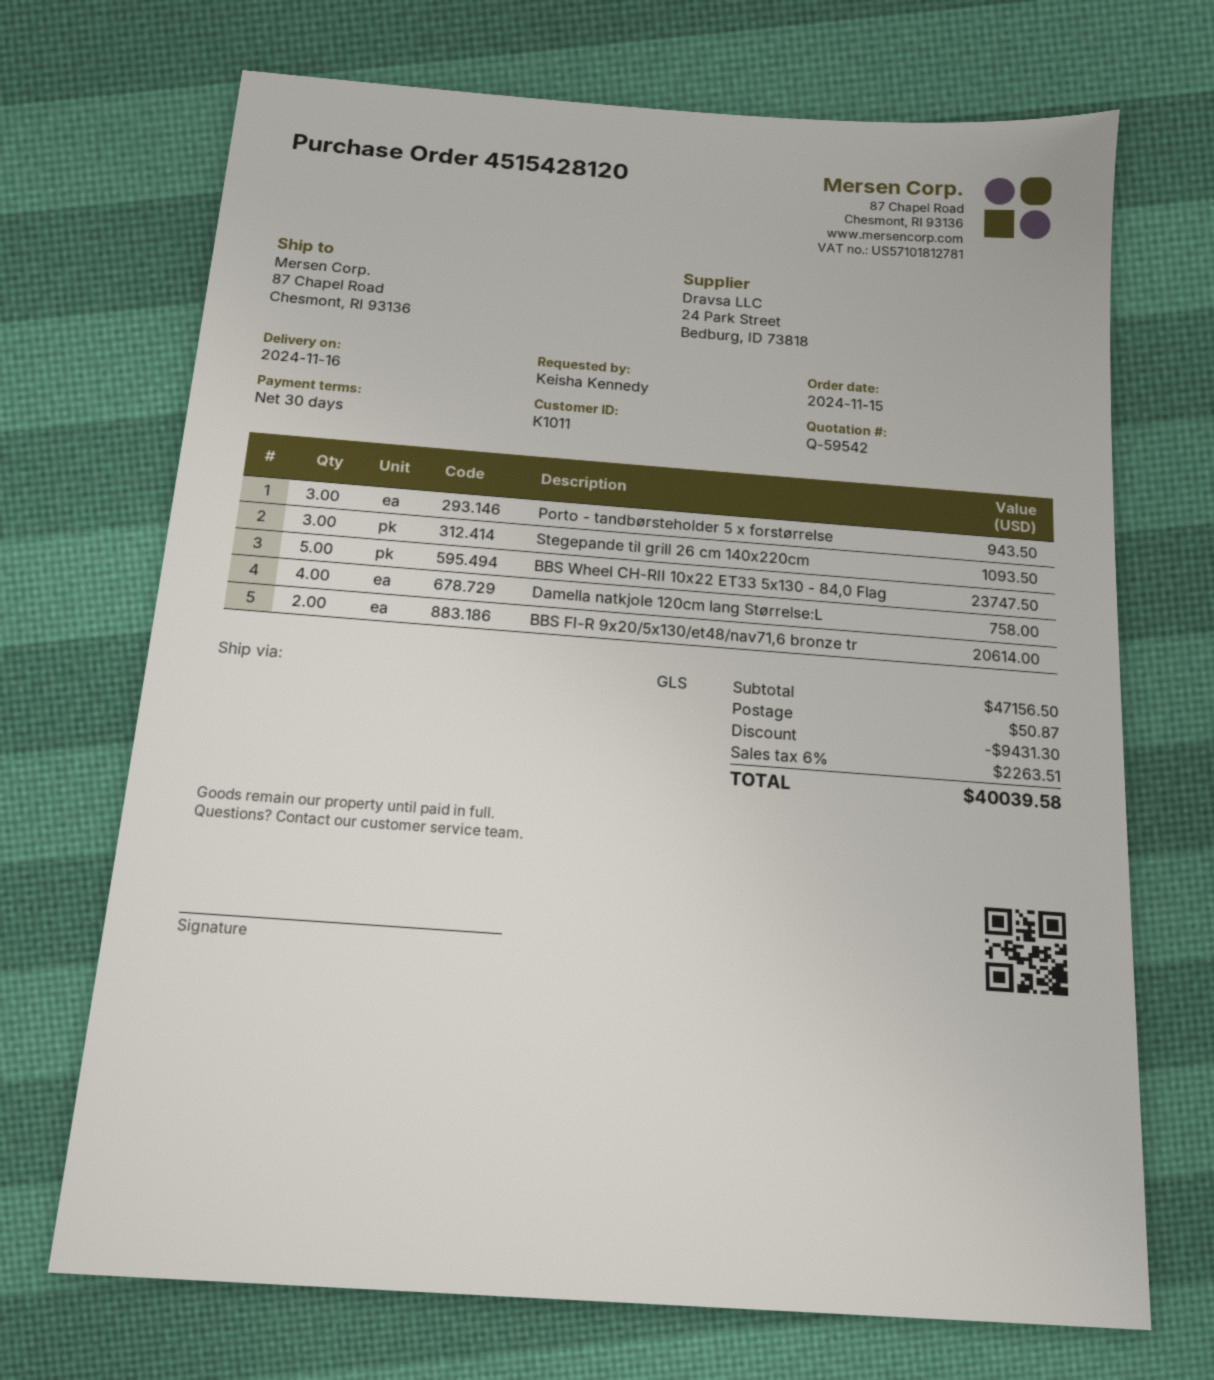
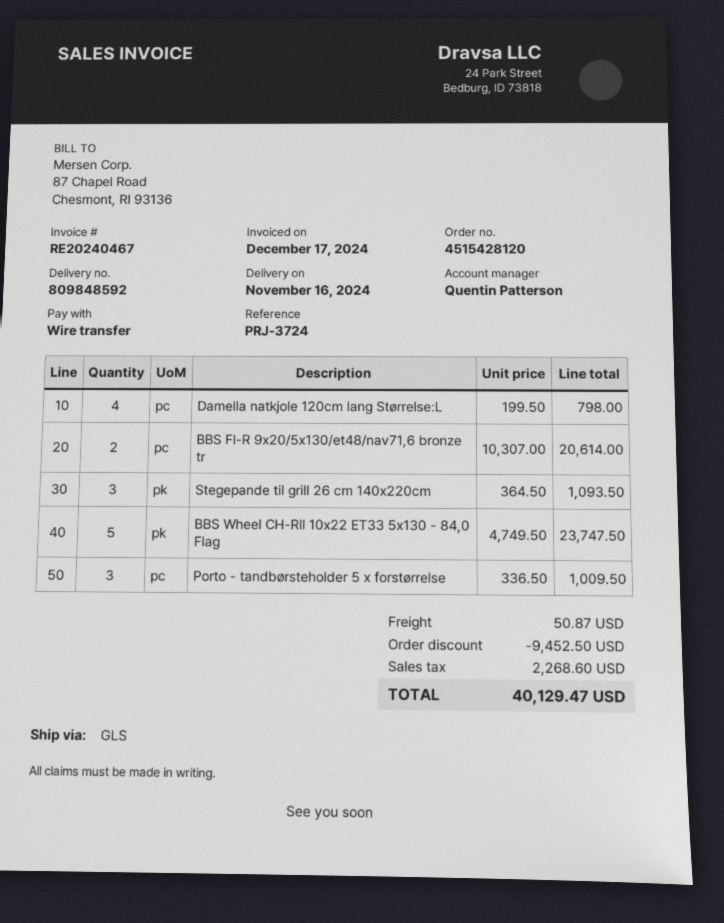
Porto - tandbørsteholder 5 x forstørrelse: 3 for 943.50 -> 3 for 1009.50
Damella natkjole 120cm lang Størrelse:L: 4 for 758.00 -> 4 for 798.00
discount: 9431.30 -> 9452.50
tax: 2263.51 -> 2268.60
total: 40039.58 -> 40129.47

